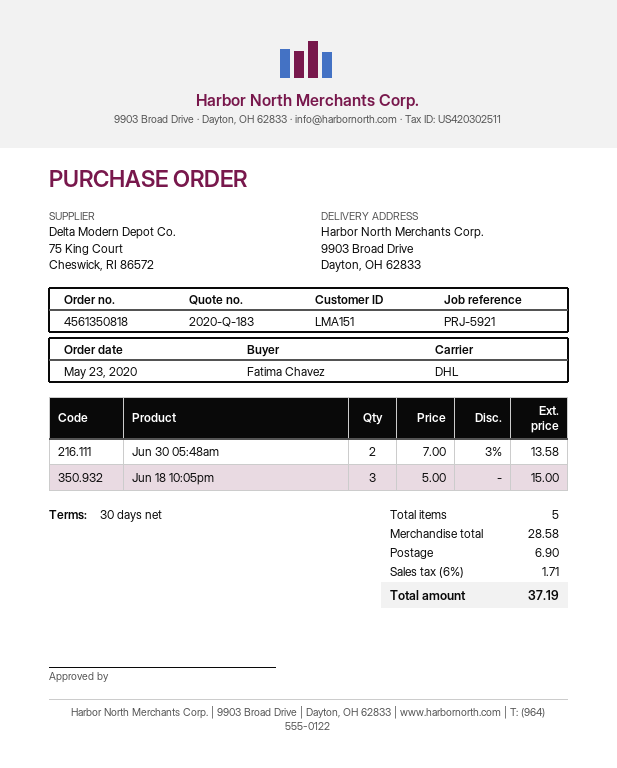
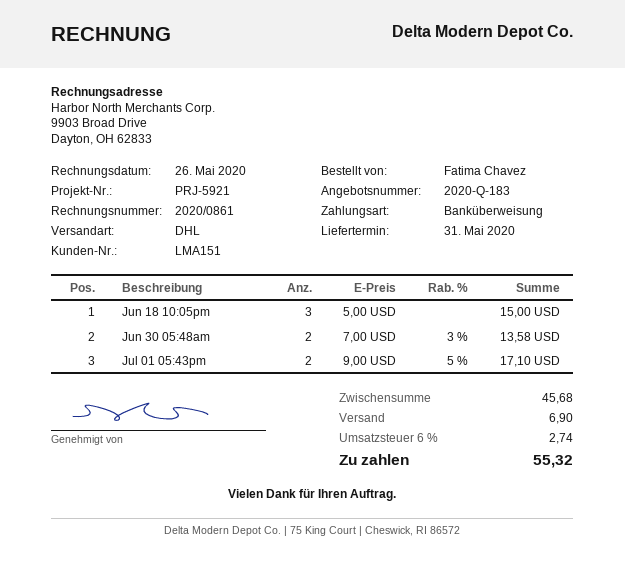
Jul 01 05:43pm: none -> 2 x 9.00 - 5% = 17.10
subtotal: 28.58 -> 45.68
tax: 6% = 1.71 -> 6% = 2.74
total: 37.19 -> 55.32

